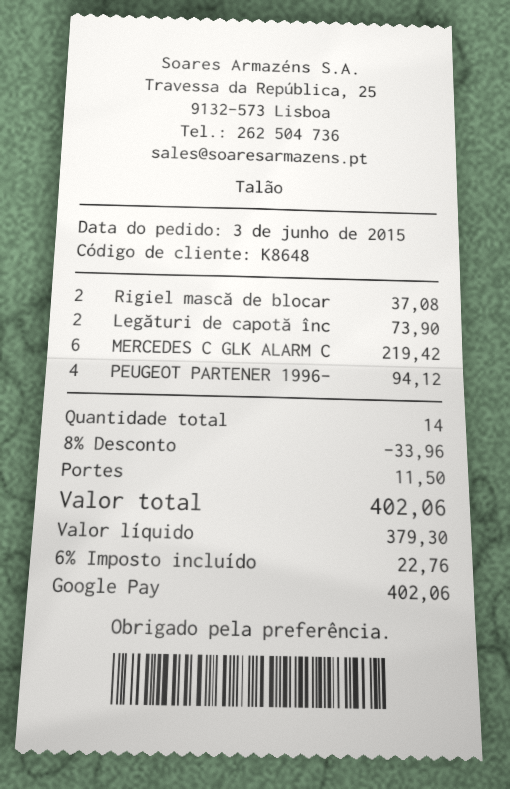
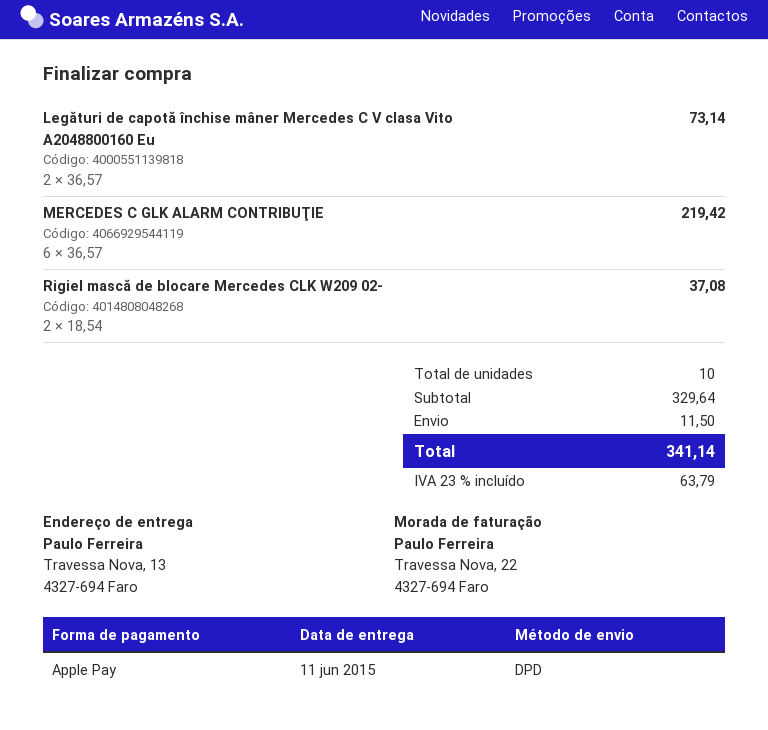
payment method: Google Pay -> Apple Pay
Legături de capotă înc: 2 for 73.90 -> 2 for 73.14
PEUGEOT PARTENER 1996-: 4 for 94.12 -> none
total quantity: 14 -> 10
discount: 8% = 33.96 -> none
tax: 6% = 22.76 -> 23% = 63.79
total: 402.06 -> 341.14

